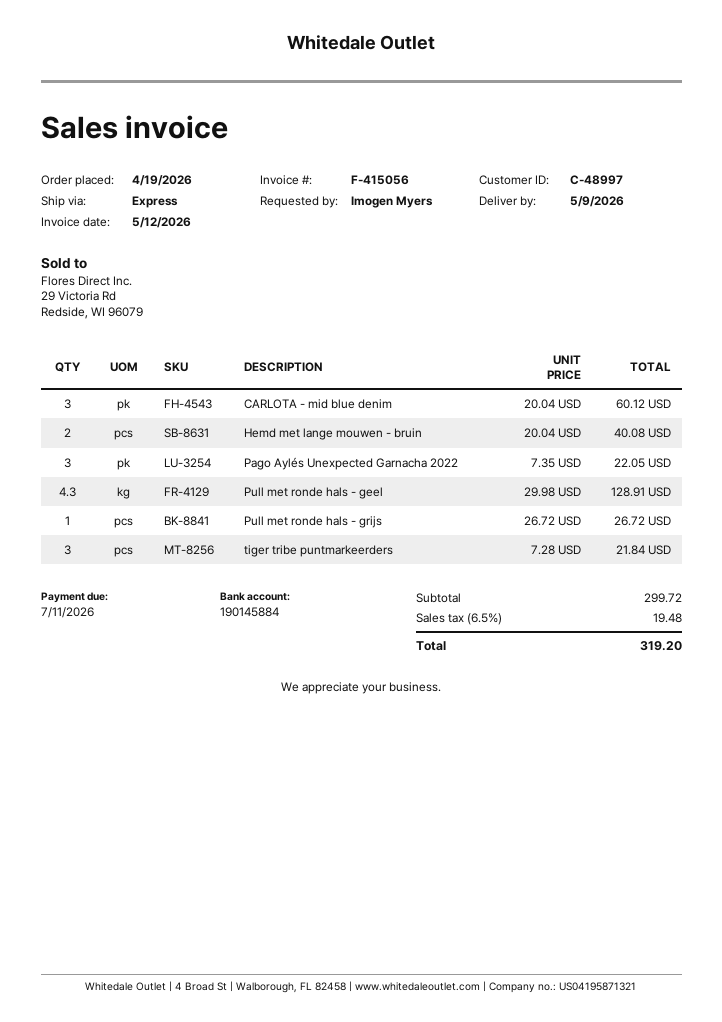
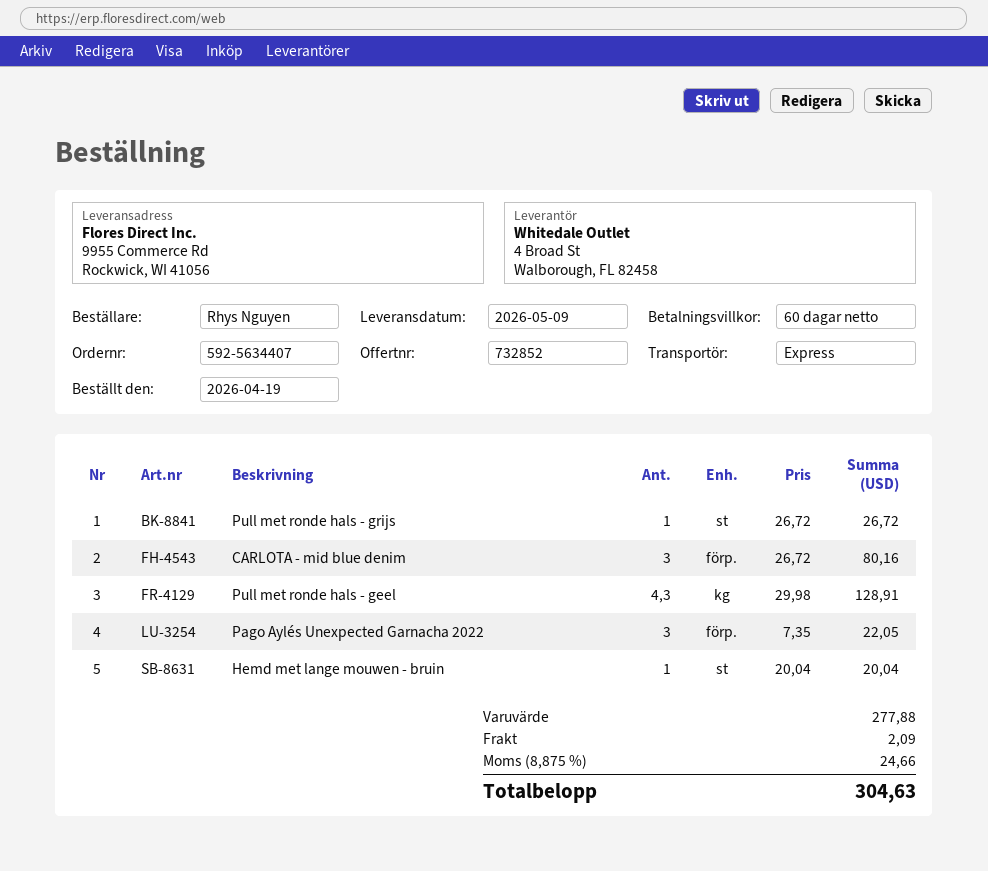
ordered by: Imogen Myers -> Rhys Nguyen
CARLOTA - mid blue denim: 3 x 20.04 = 60.12 -> 3 x 26.72 = 80.16
Hemd met lange mouwen - bruin: 2 x 20.04 = 40.08 -> 1 x 20.04 = 20.04
tiger tribe puntmarkeerders: 3 x 7.28 = 21.84 -> none
subtotal: 299.72 -> 277.88
shipping: none -> 2.09
tax: 6.5% = 19.48 -> 8.875% = 24.66
total: 319.20 -> 304.63

